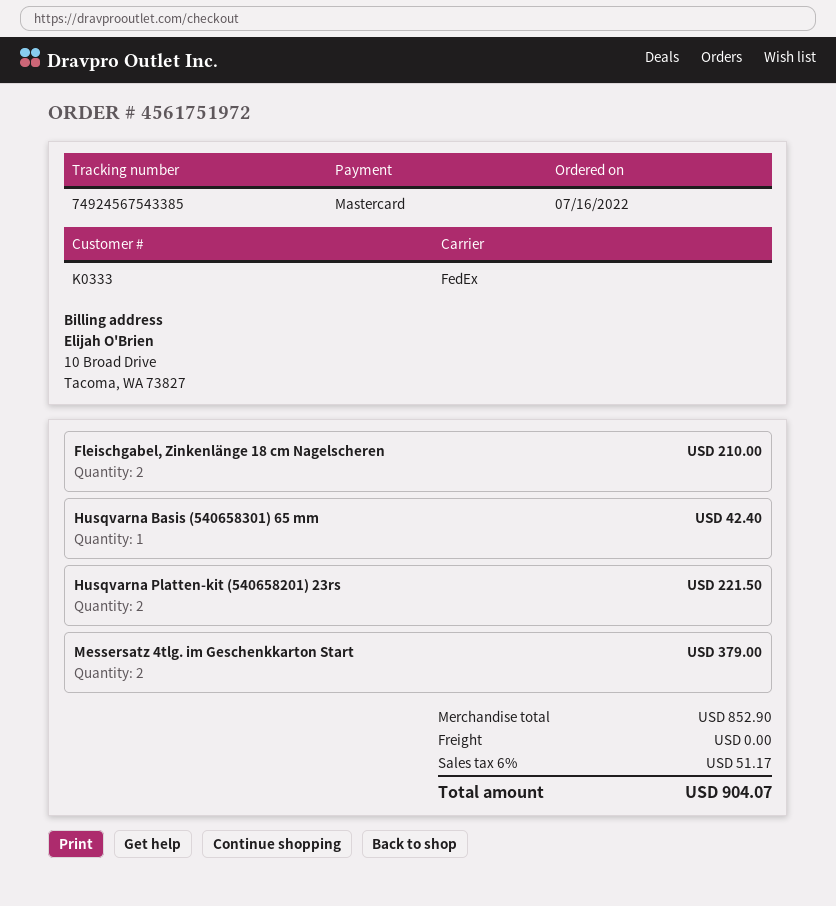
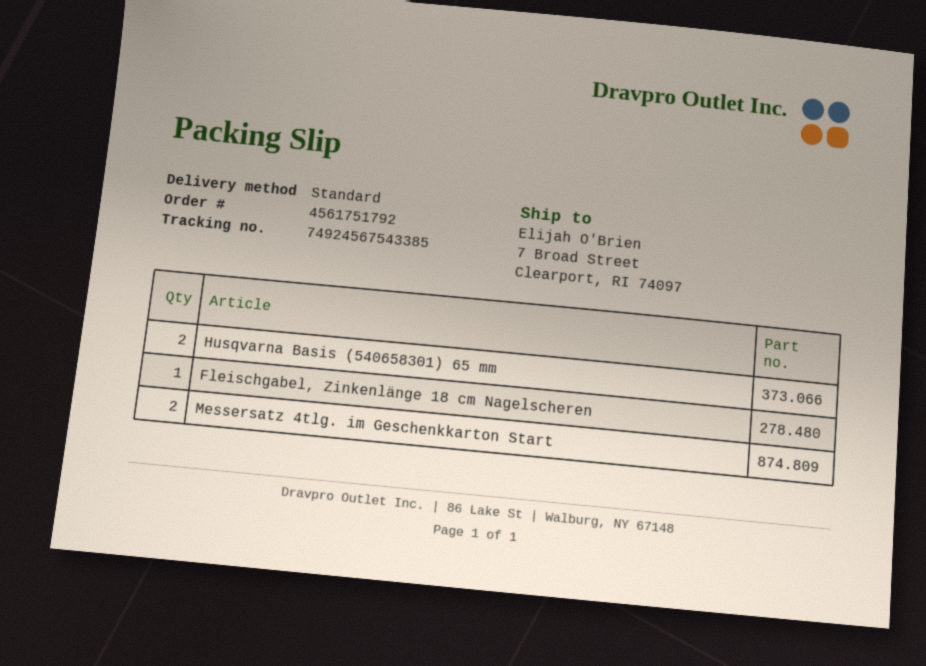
order number: 4561751972 -> 4561751792
shipping method: FedEx -> standard
Fleischgabel, Zinkenlänge 18 cm Nagelscheren: 2 -> 1
Husqvarna Basis (540658301) 65 mm: 1 -> 2
Husqvarna Platten-kit (540658201) 23rs: 2 -> none

